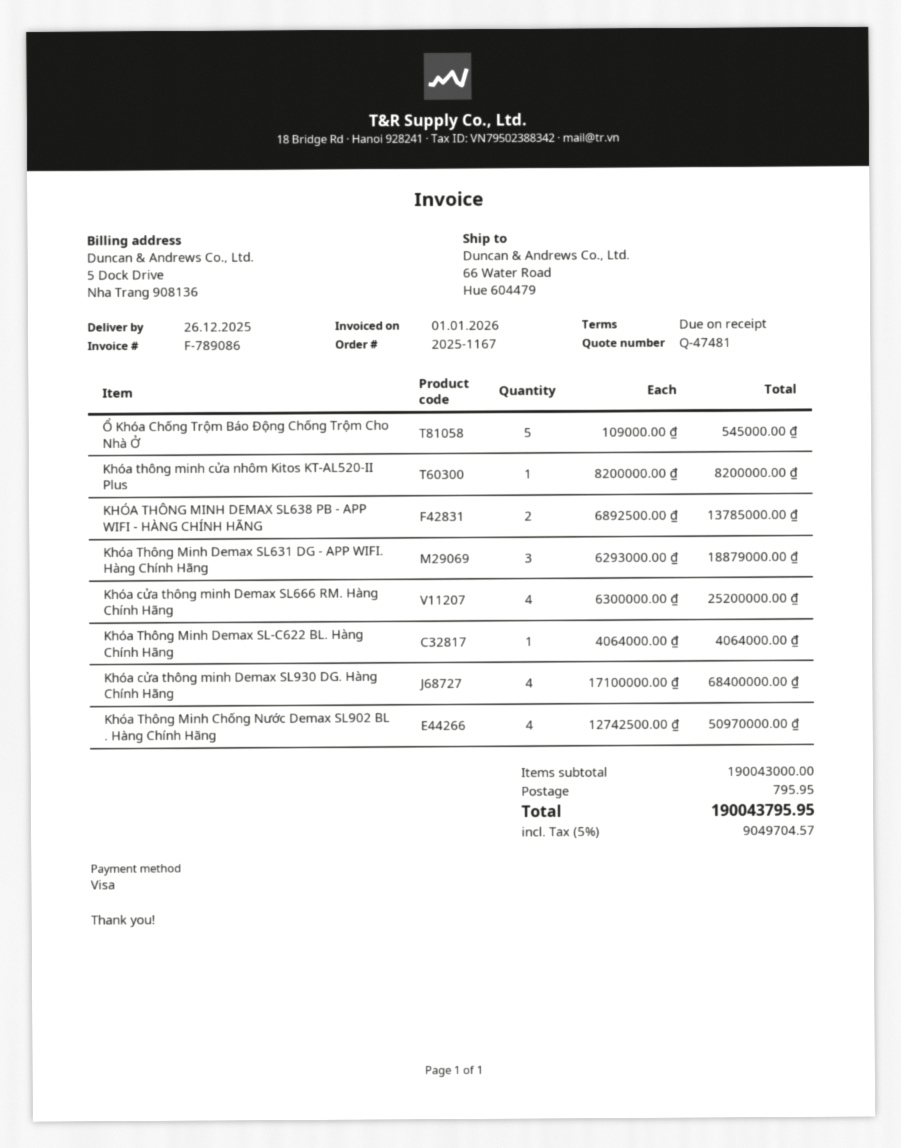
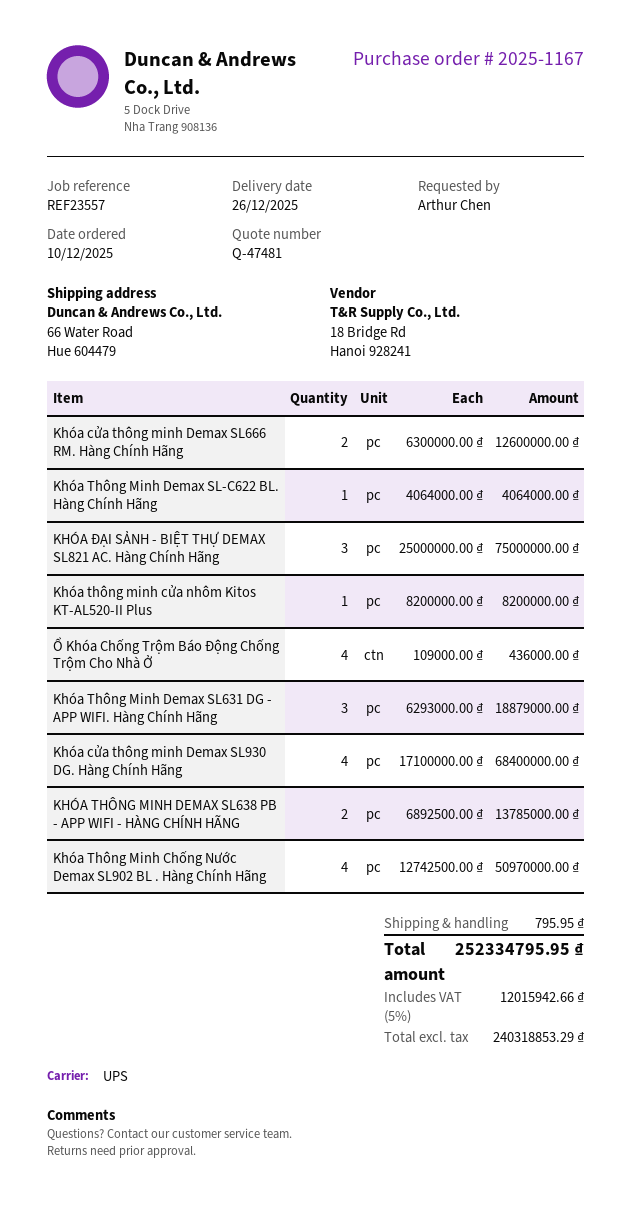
Ổ Khóa Chống Trộm Báo Động Chống Trộm Cho Nhà Ở: 5 x 109000.00 = 545000.00 -> 4 x 109000.00 = 436000.00
Khóa cửa thông minh Demax SL666 RM. Hàng Chính Hãng: 4 x 6300000.00 = 25200000.00 -> 2 x 6300000.00 = 12600000.00
KHÓA ĐẠI SẢNH - BIỆT THỰ DEMAX SL821 AC. Hàng Chính Hãng: none -> 3 x 25000000.00 = 75000000.00
tax: 5% = 9049704.57 -> 5% = 12015942.66
total: 190043795.95 -> 252334795.95

